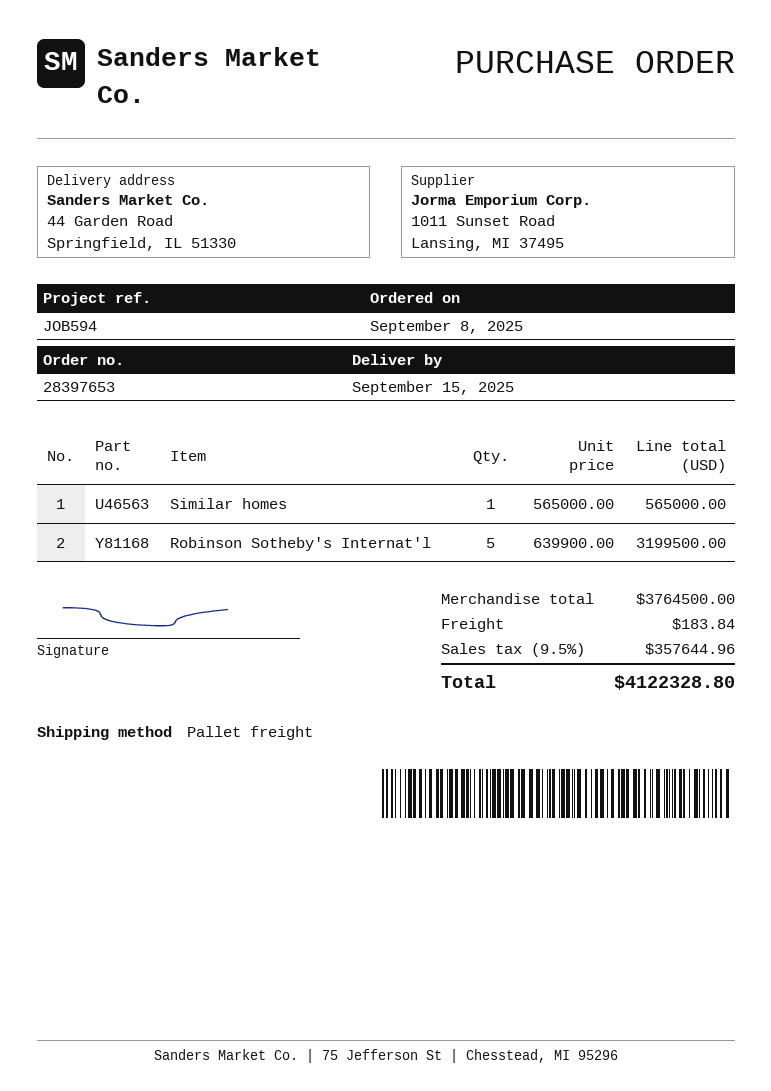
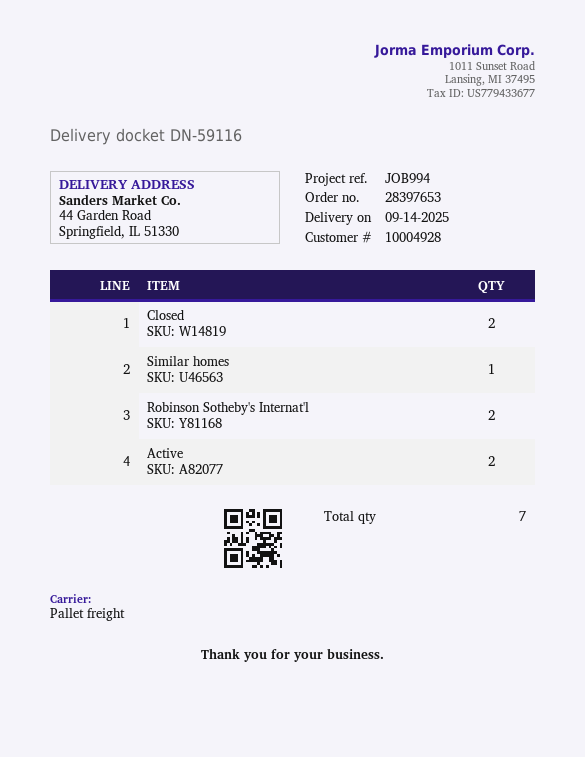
delivery date: 2025-09-15 -> 2025-09-14
reference: JOB594 -> JOB994
Robinson Sotheby's Internat'l: 5 -> 2
Closed: none -> 2
Active: none -> 2

